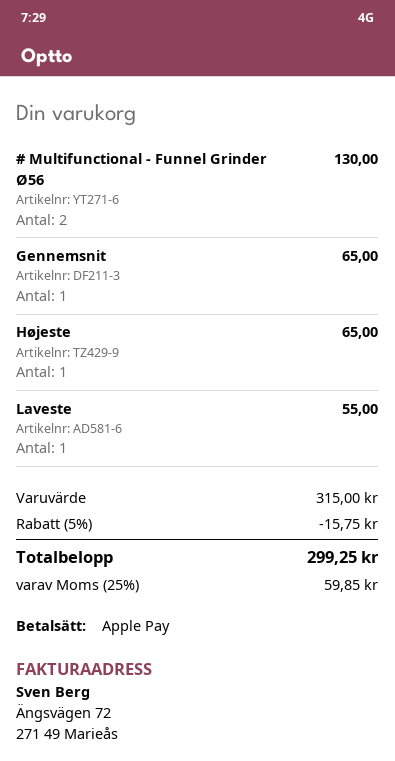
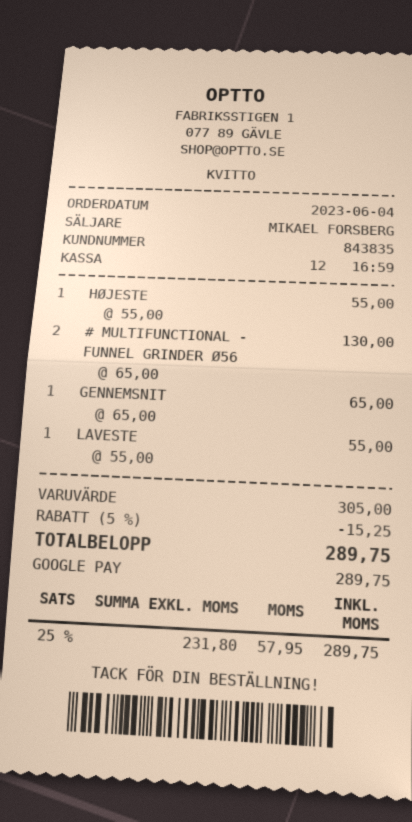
payment method: Apple Pay -> Google Pay
Højeste: 1 for 65.00 -> 1 for 55.00
subtotal: 315.00 -> 305.00
discount: 5% = 15.75 -> 5% = 15.25
tax: 25% = 59.85 -> 25% = 57.95
total: 299.25 -> 289.75

